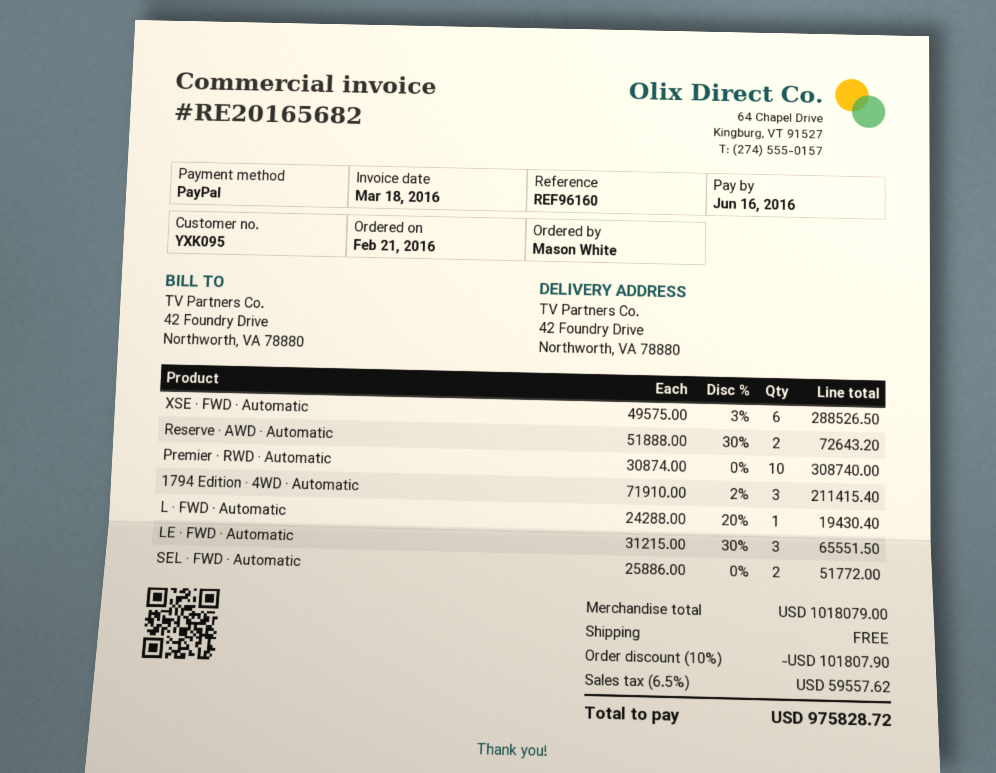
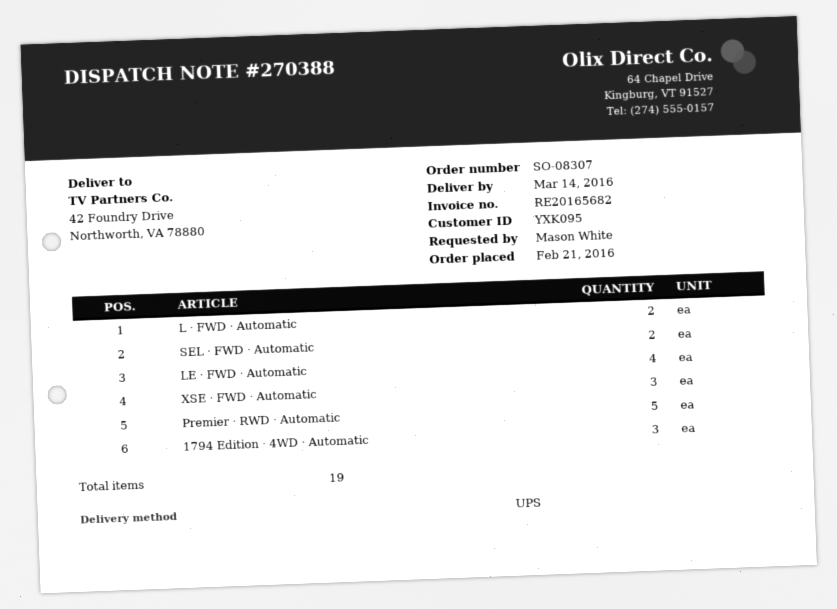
XSE · FWD · Automatic: 6 -> 3
Reserve · AWD · Automatic: 2 -> none
Premier · RWD · Automatic: 10 -> 5
L · FWD · Automatic: 1 -> 2
LE · FWD · Automatic: 3 -> 4

